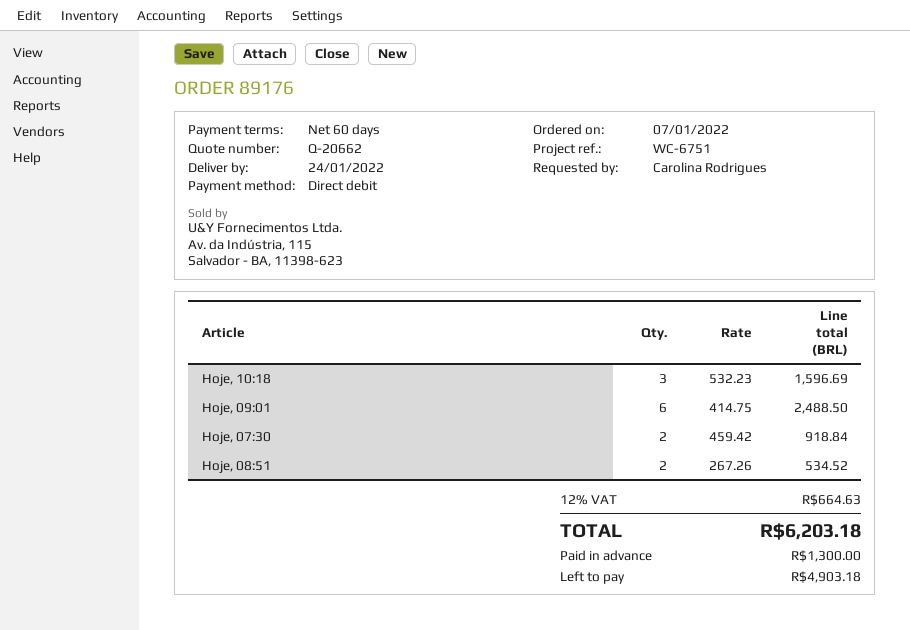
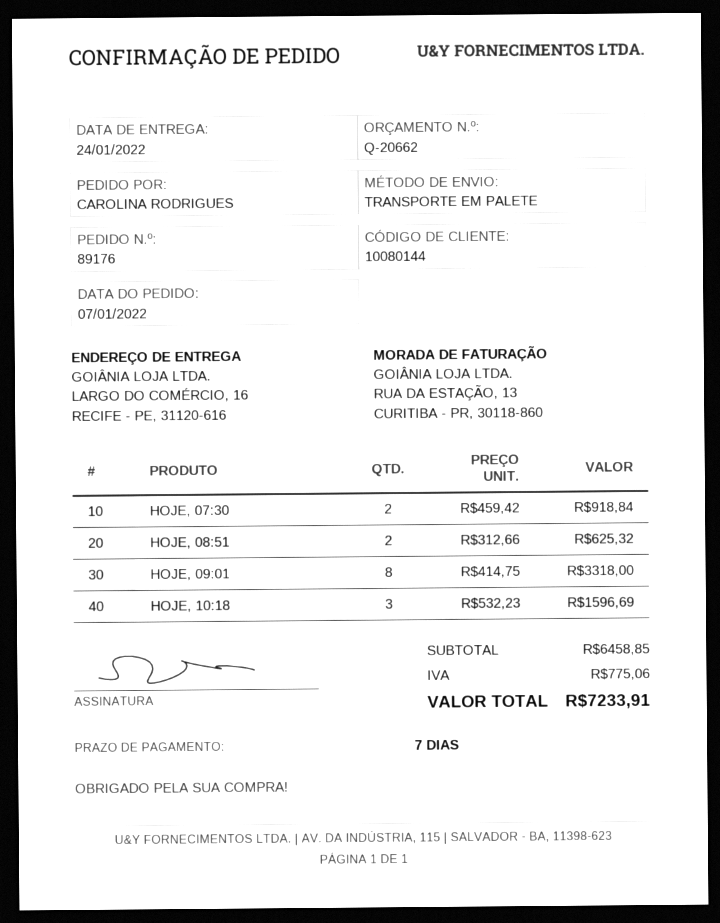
payment terms: 60 days -> 7 days
Hoje, 09:01: 6 x 414.75 = 2488.50 -> 8 x 414.75 = 3318.00
Hoje, 08:51: 2 x 267.26 = 534.52 -> 2 x 312.66 = 625.32
tax: 664.63 -> 775.06
total: 6203.18 -> 7233.91

